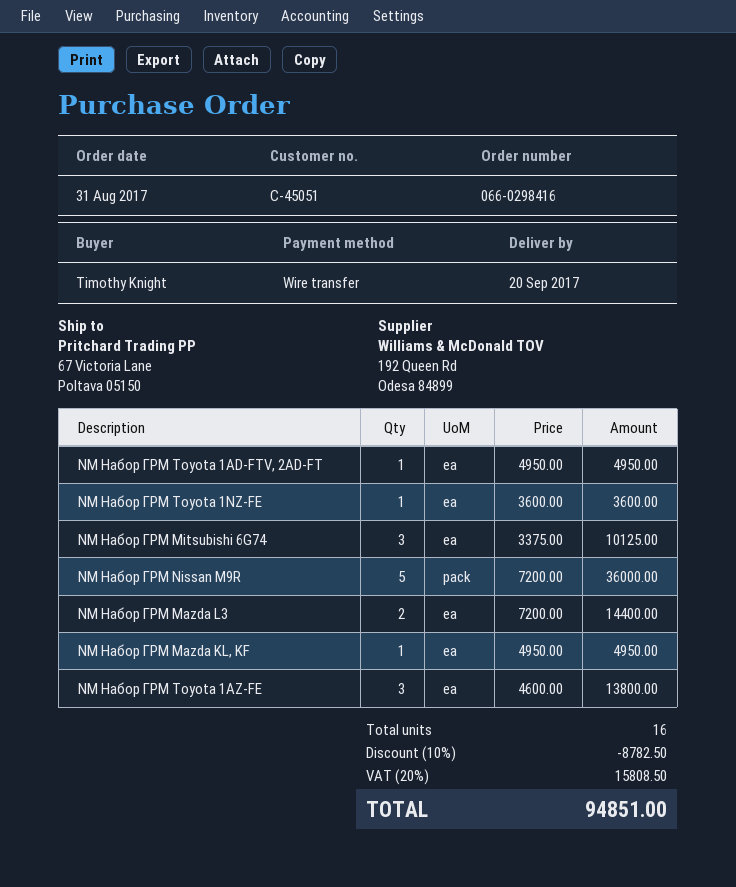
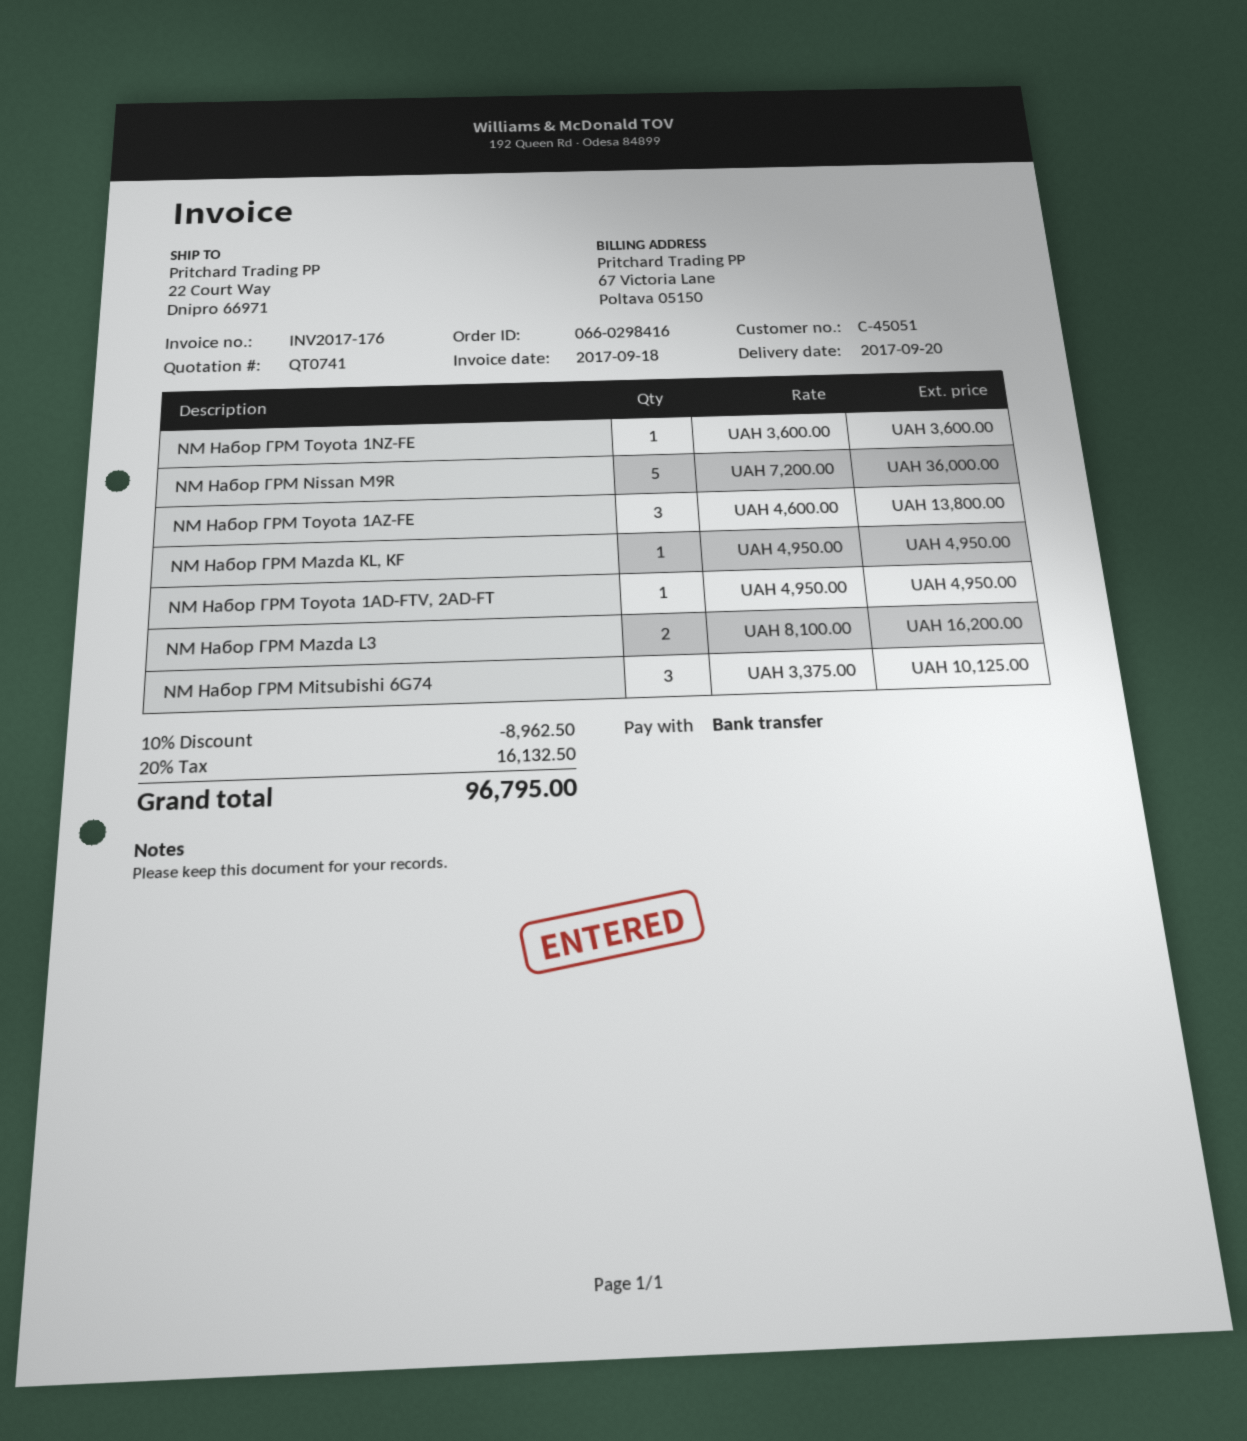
ship to: 67 Victoria Lane, Poltava 05150 -> 22 Court Way, Dnipro 66971
NM Набор ГРМ Mazda L3: 2 x 7200.00 = 14400.00 -> 2 x 8100.00 = 16200.00
discount: 10% = 8782.50 -> 10% = 8962.50
tax: 20% = 15808.50 -> 20% = 16132.50
total: 94851.00 -> 96795.00

